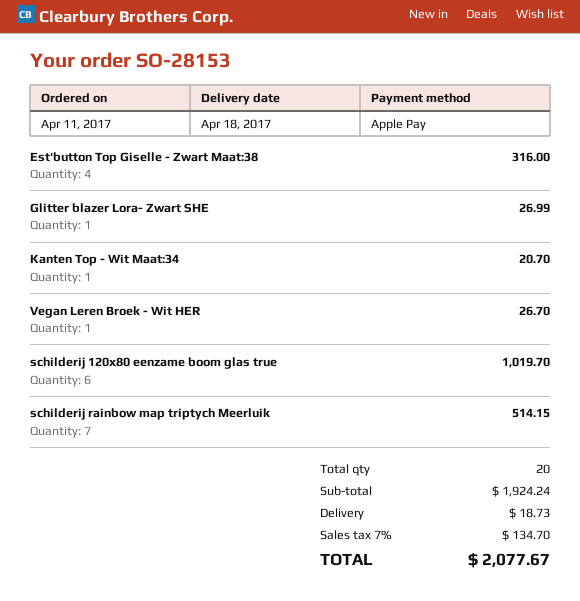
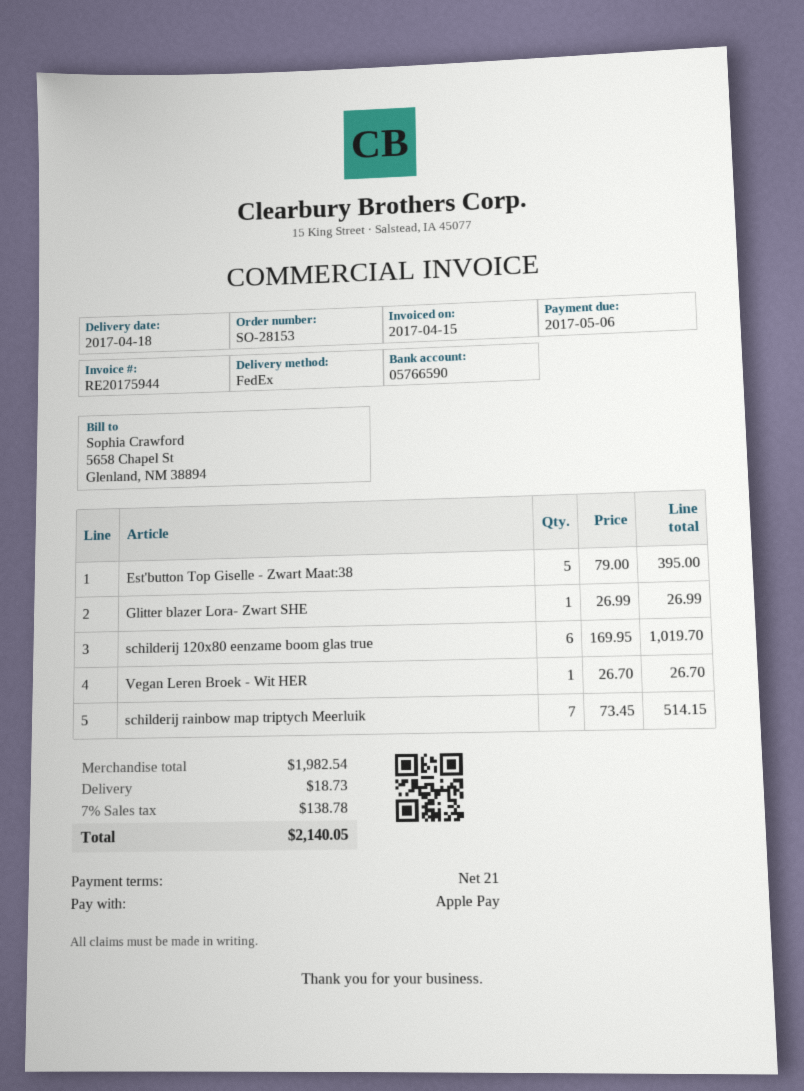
Est'button Top Giselle - Zwart Maat:38: 4 for 316.00 -> 5 for 395.00
Kanten Top - Wit Maat:34: 1 for 20.70 -> none
subtotal: 1924.24 -> 1982.54
tax: 7% = 134.70 -> 7% = 138.78
total: 2077.67 -> 2140.05

